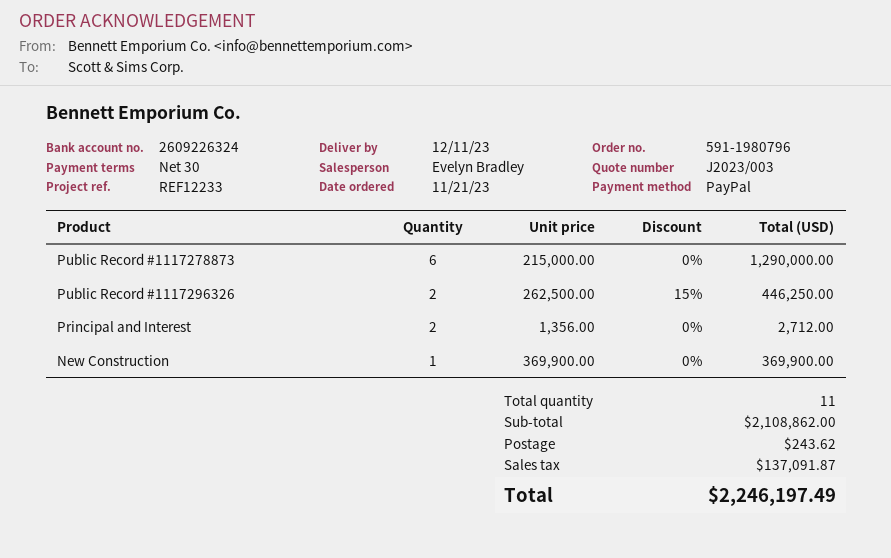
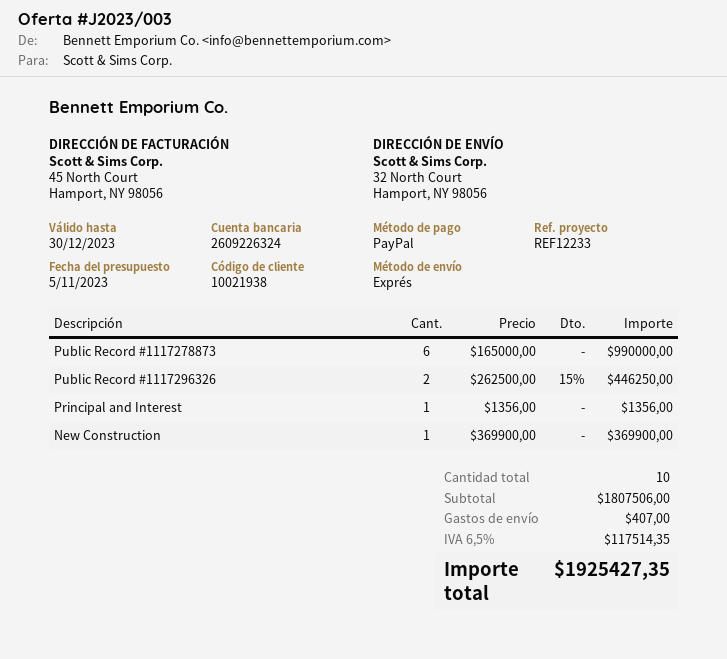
Public Record #1117278873: 6 x 215000.00 = 1290000.00 -> 6 x 165000.00 = 990000.00
Principal and Interest: 2 x 1356.00 = 2712.00 -> 1 x 1356.00 = 1356.00
total quantity: 11 -> 10
subtotal: 2108862.00 -> 1807506.00
shipping: 243.62 -> 407.00
tax: 137091.87 -> 117514.35
total: 2246197.49 -> 1925427.35

